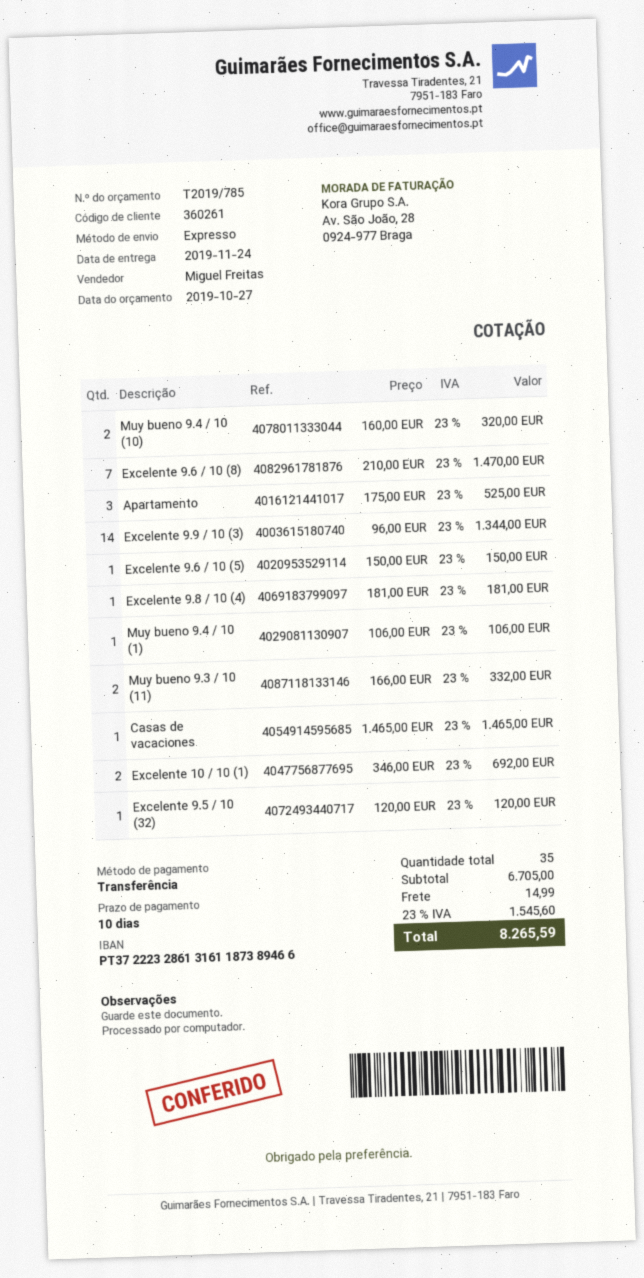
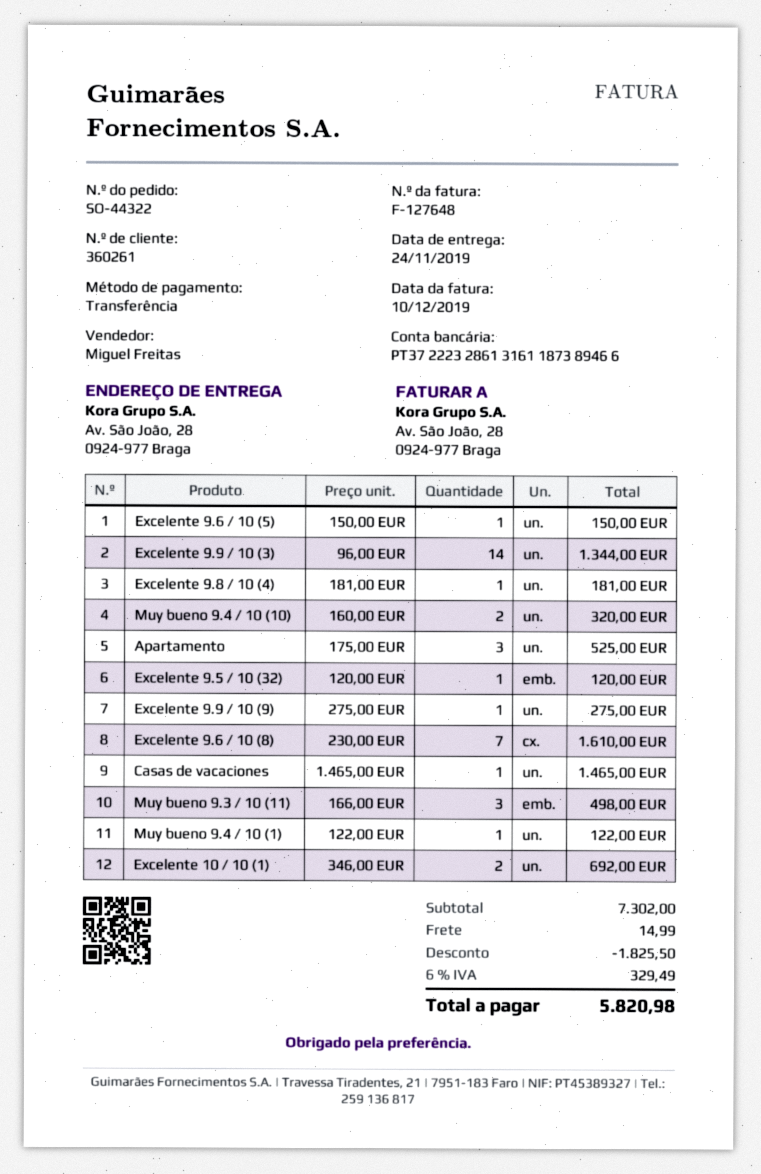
Excelente 9.6 / 10 (8): 7 x 210.00 = 1470.00 -> 7 x 230.00 = 1610.00
Muy bueno 9.4 / 10 (1): 1 x 106.00 = 106.00 -> 1 x 122.00 = 122.00
Muy bueno 9.3 / 10 (11): 2 x 166.00 = 332.00 -> 3 x 166.00 = 498.00
Excelente 9.9 / 10 (9): none -> 1 x 275.00 = 275.00
subtotal: 6705.00 -> 7302.00
discount: none -> 1825.50
tax: 23% = 1545.60 -> 6% = 329.49
total: 8265.59 -> 5820.98

